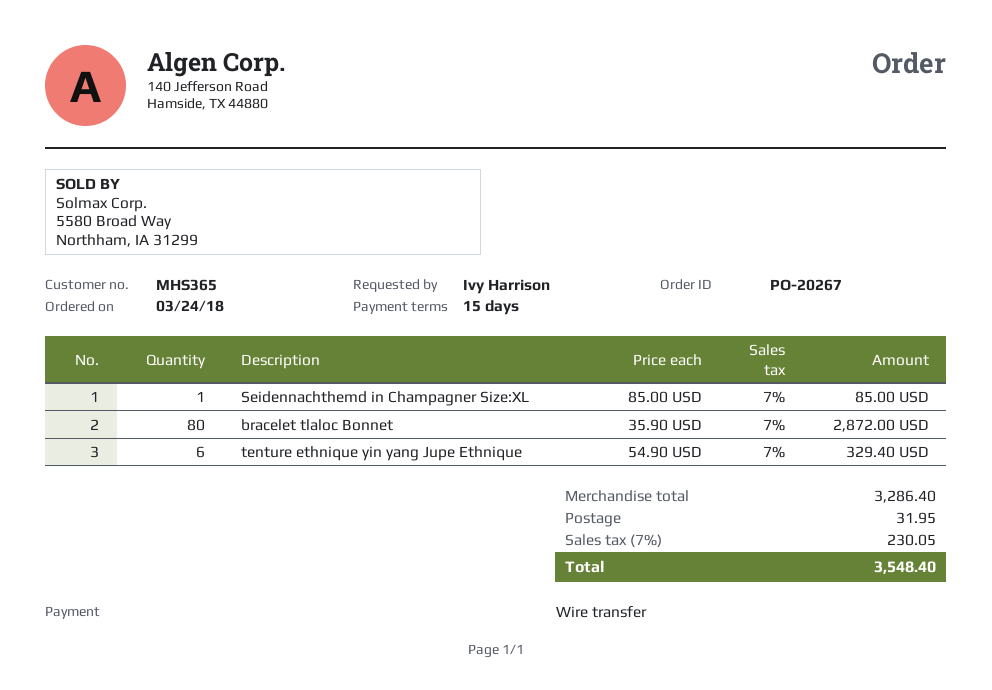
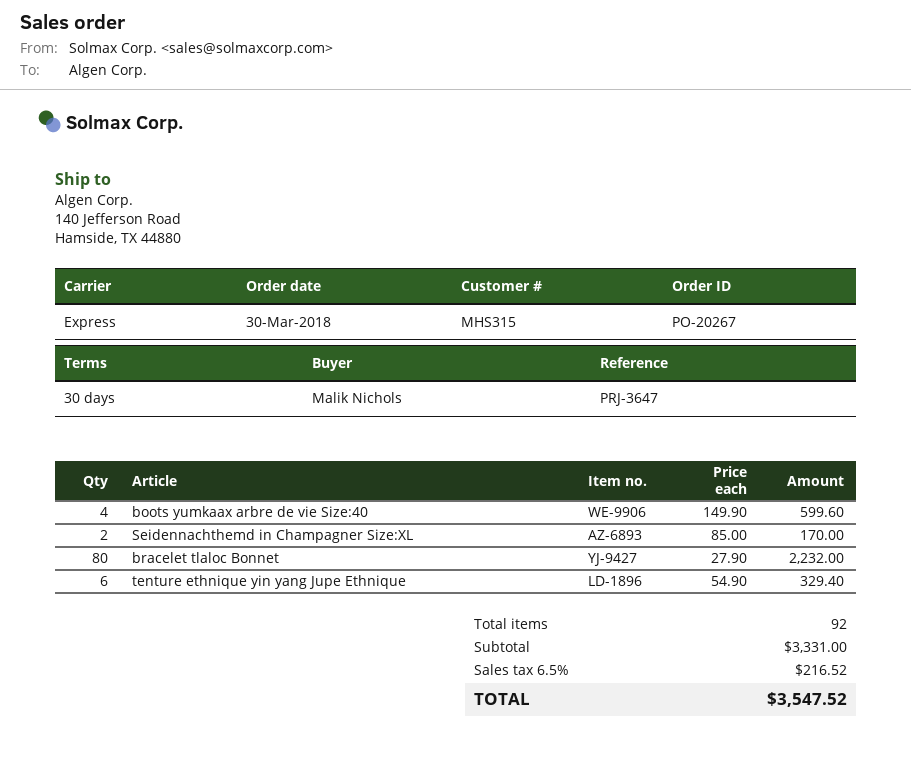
order date: 2018-03-24 -> 2018-03-30
payment terms: 15 days -> 30 days
customer number: MHS365 -> MHS315
ordered by: Ivy Harrison -> Malik Nichols
Seidennachthemd in Champagner Size:XL: 1 x 85.00 = 85.00 -> 2 x 85.00 = 170.00
bracelet tlaloc Bonnet: 80 x 35.90 = 2872.00 -> 80 x 27.90 = 2232.00
boots yumkaax arbre de vie Size:40: none -> 4 x 149.90 = 599.60
subtotal: 3286.40 -> 3331.00
shipping: 31.95 -> none
tax: 7% = 230.05 -> 6.5% = 216.52
total: 3548.40 -> 3547.52

